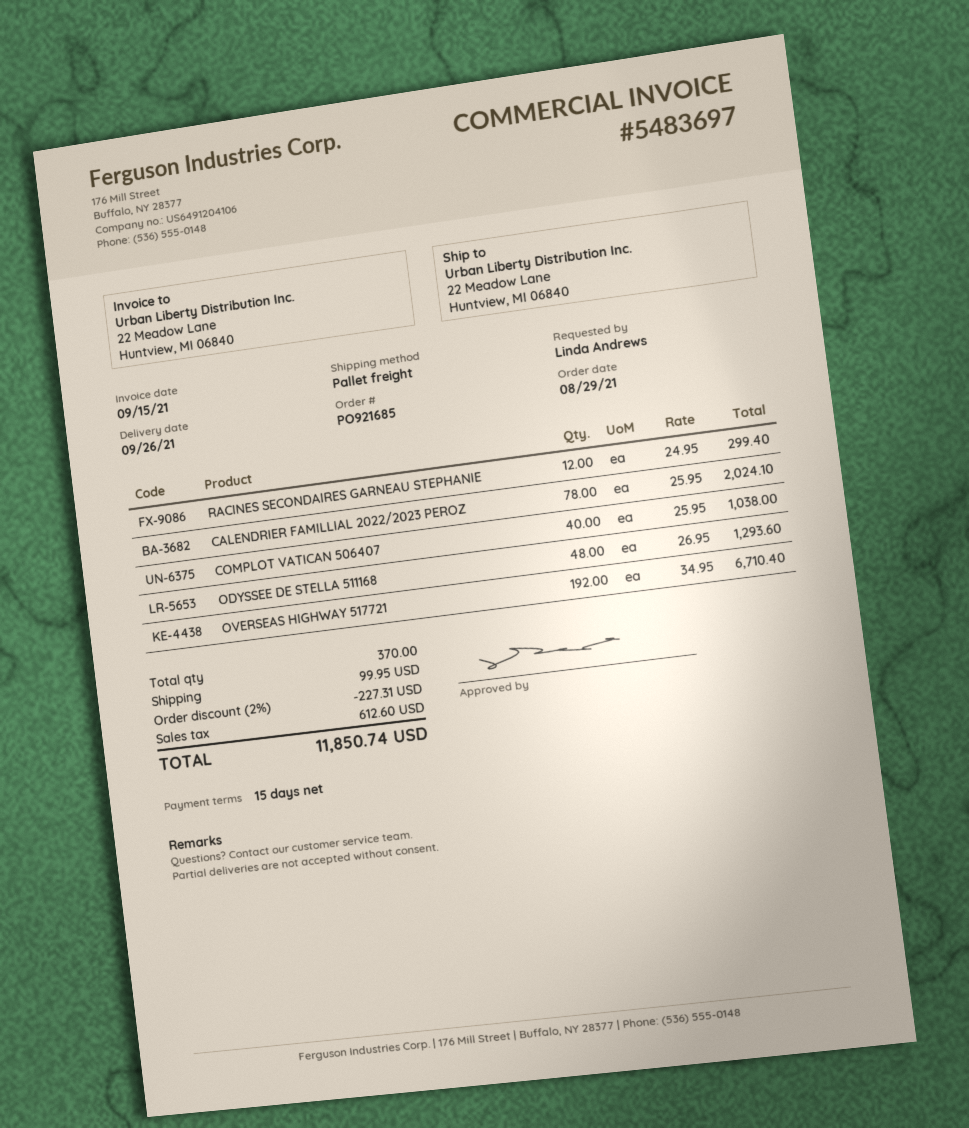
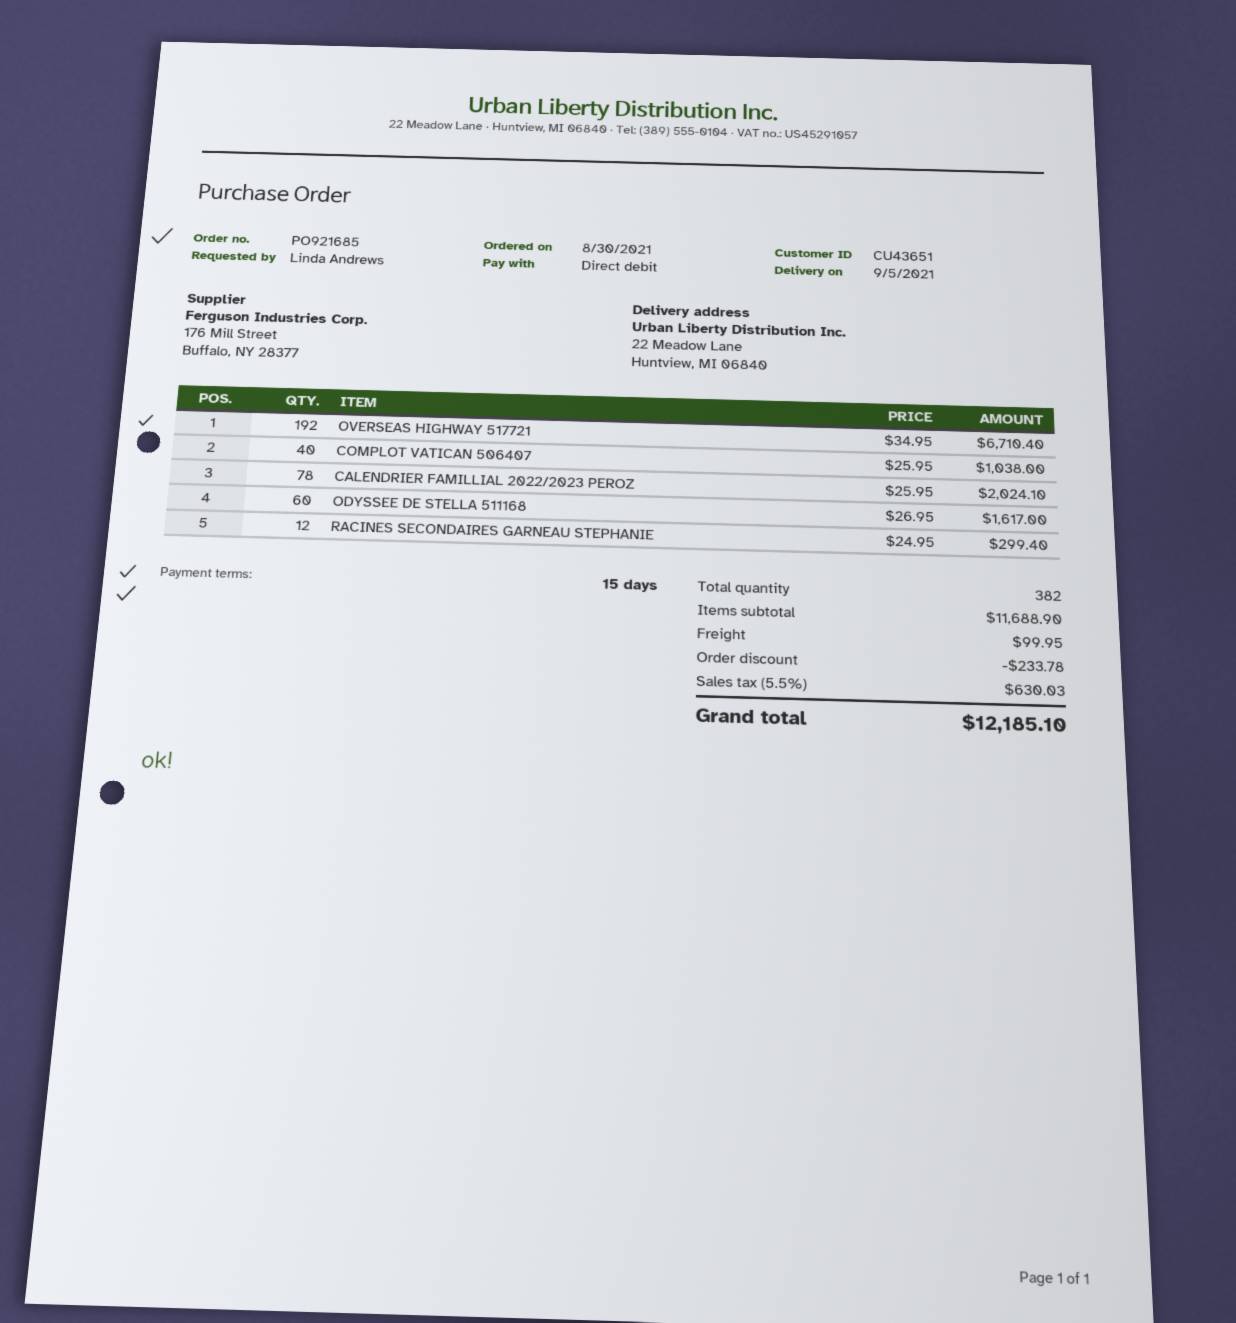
order date: 2021-08-29 -> 2021-08-30
delivery date: 2021-09-26 -> 2021-09-05
ODYSSEE DE STELLA 511168: 48 x 26.95 = 1293.60 -> 60 x 26.95 = 1617.00
total quantity: 370 -> 382
discount: 227.31 -> 233.78
tax: 612.60 -> 630.03
total: 11850.74 -> 12185.10

